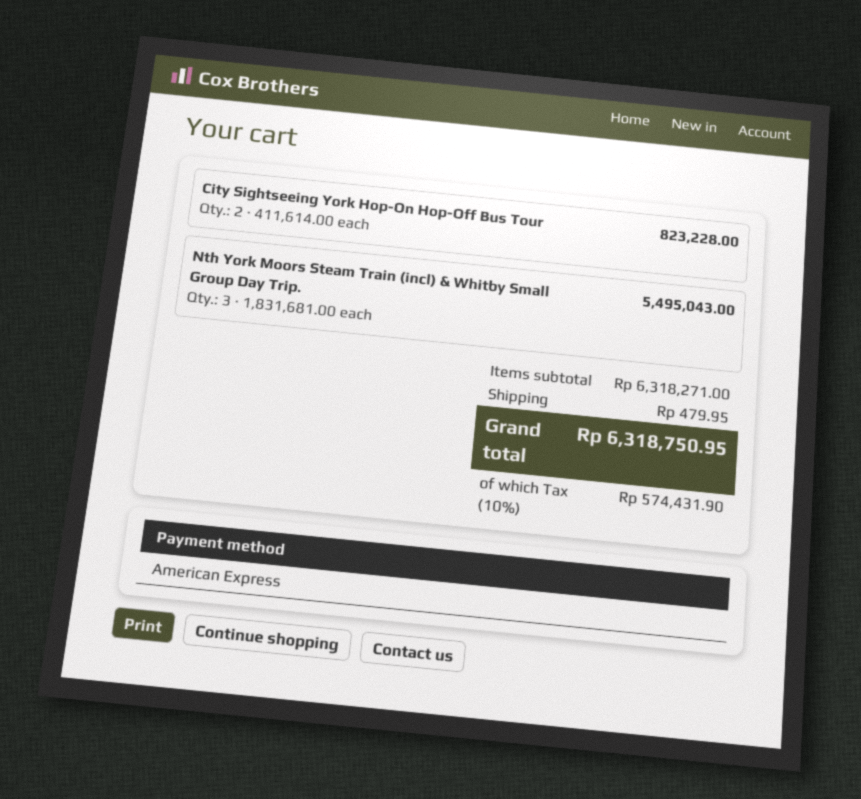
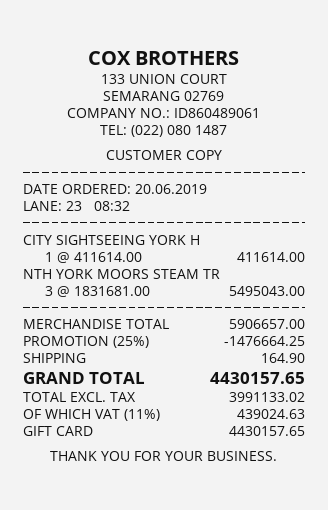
payment method: American Express -> gift card
City Sightseeing York Hop-On Hop-Off Bus Tour: 2 x 411614.00 = 823228.00 -> 1 x 411614.00 = 411614.00
subtotal: 6318271.00 -> 5906657.00
discount: none -> 25% = 1476664.25
shipping: 479.95 -> 164.90
tax: 10% = 574431.90 -> 11% = 439024.63
total: 6318750.95 -> 4430157.65

